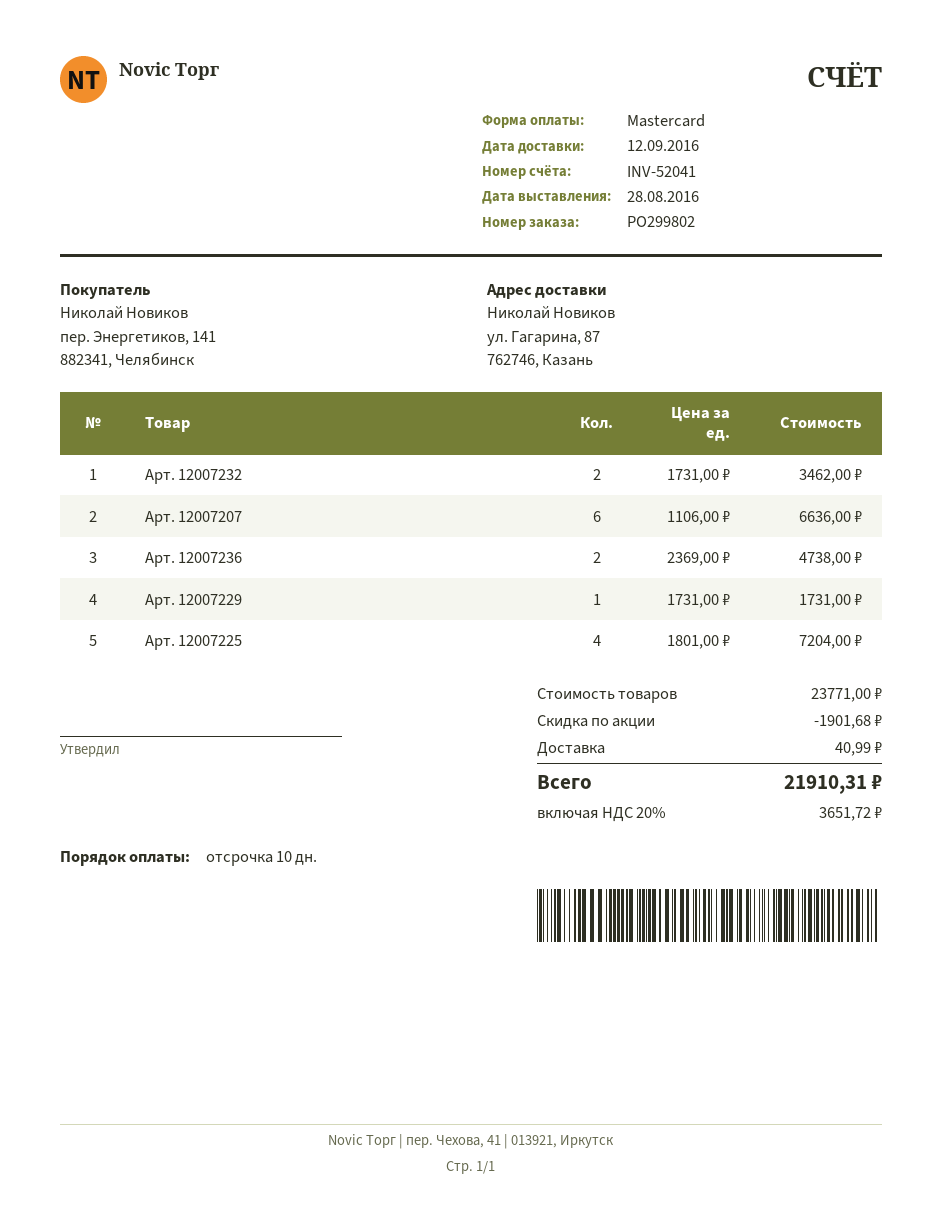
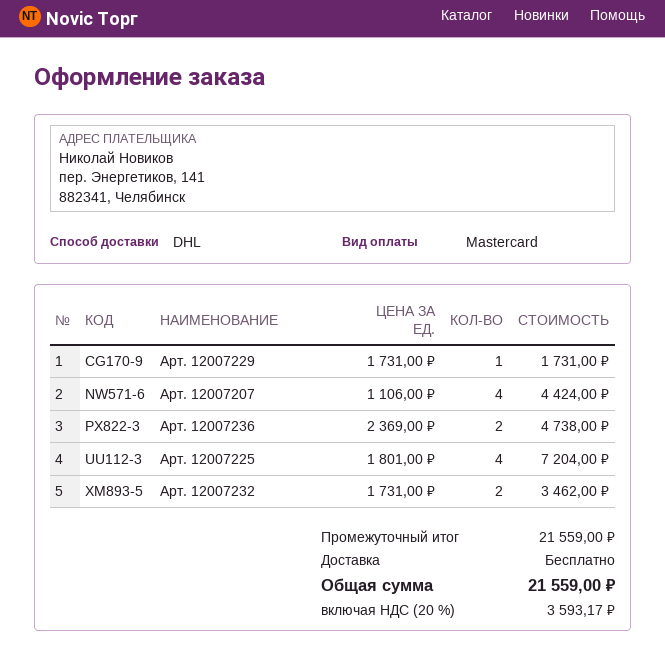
Арт. 12007207: 6 x 1106.00 = 6636.00 -> 4 x 1106.00 = 4424.00
subtotal: 23771.00 -> 21559.00
discount: 1901.68 -> none
shipping: 40.99 -> 0.00
tax: 20% = 3651.72 -> 20% = 3593.17
total: 21910.31 -> 21559.00

